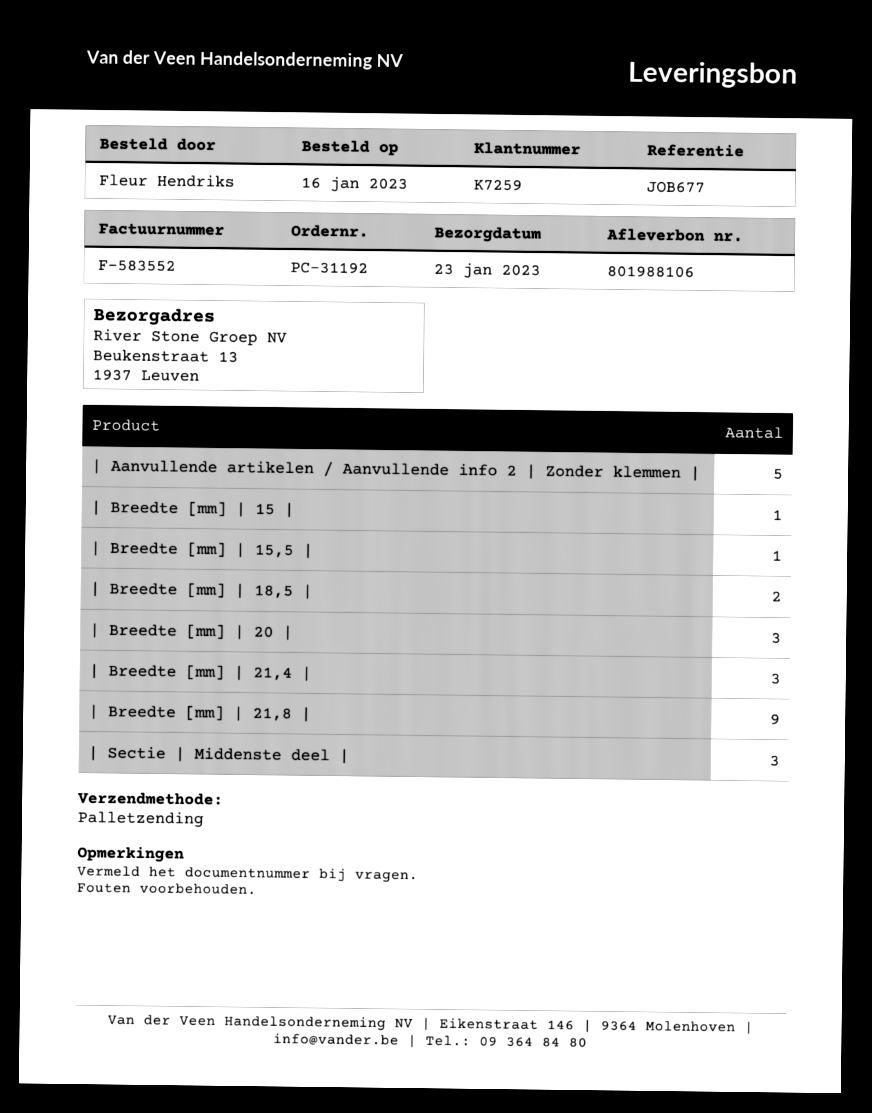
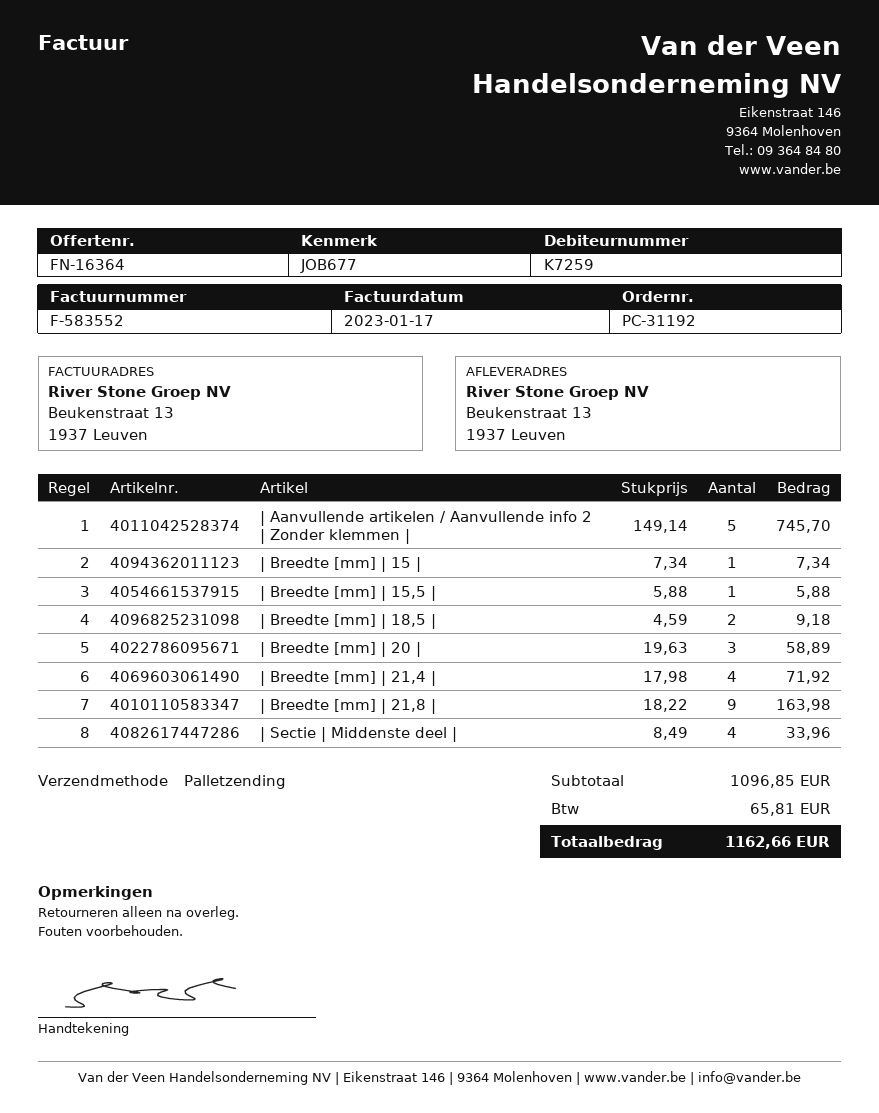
| Breedte [mm] | 21,4 |: 3 -> 4
| Sectie | Middenste deel |: 3 -> 4

